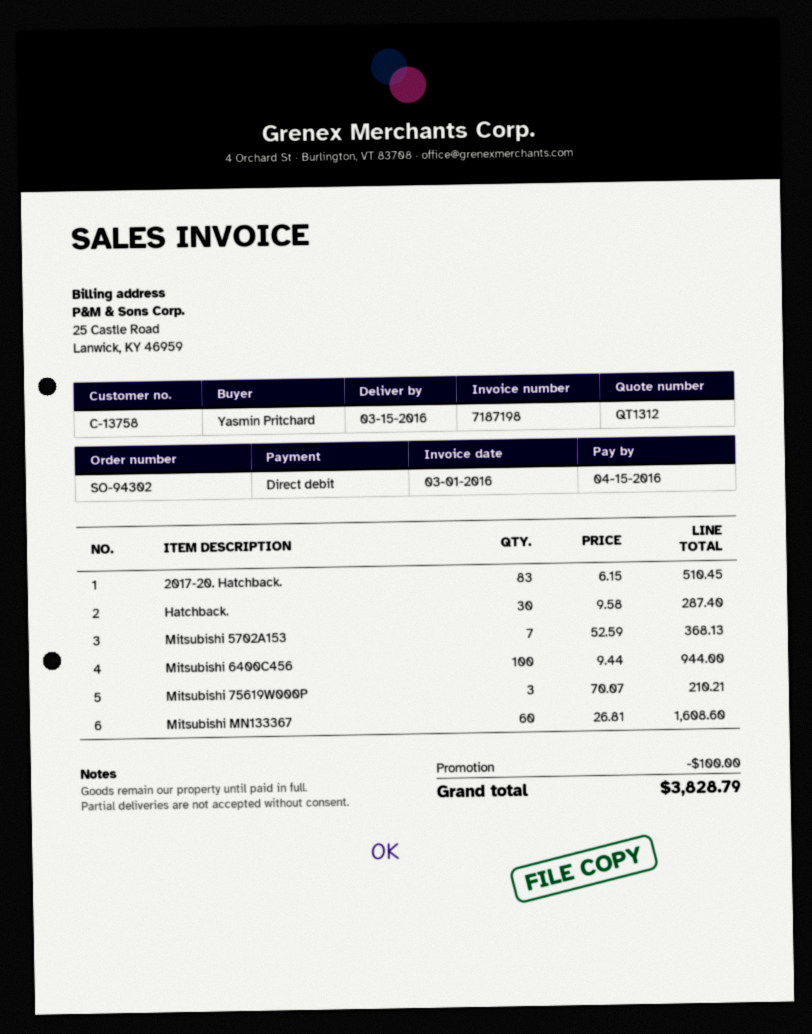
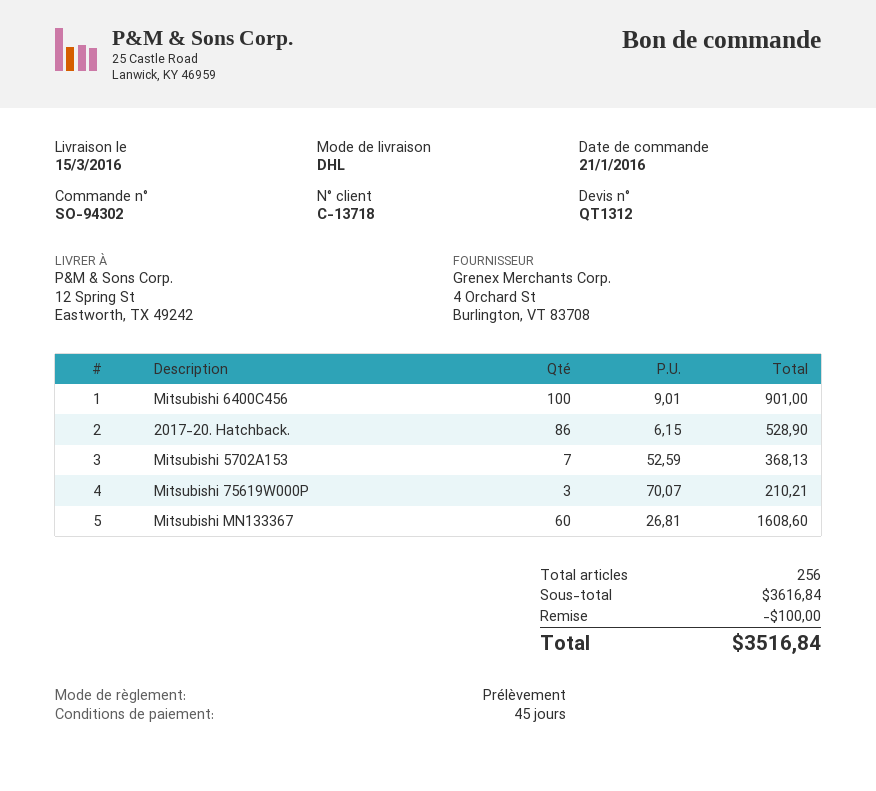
customer number: C-13758 -> C-13718
2017-20. Hatchback.: 83 x 6.15 = 510.45 -> 86 x 6.15 = 528.90
Hatchback.: 30 x 9.58 = 287.40 -> none
Mitsubishi 6400C456: 100 x 9.44 = 944.00 -> 100 x 9.01 = 901.00
total: 3828.79 -> 3516.84

